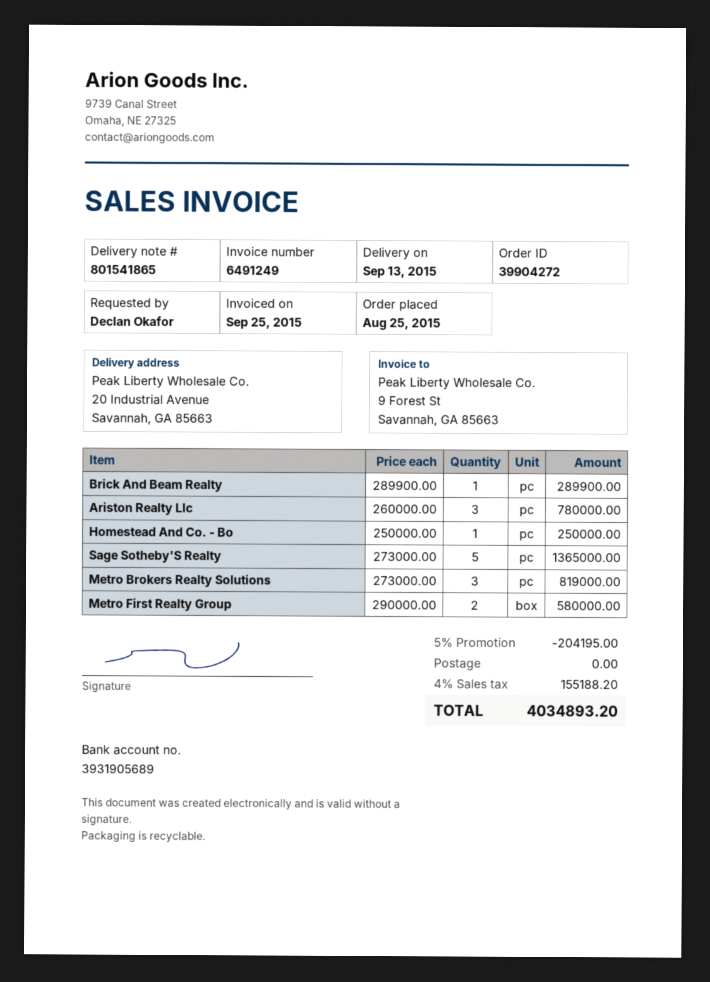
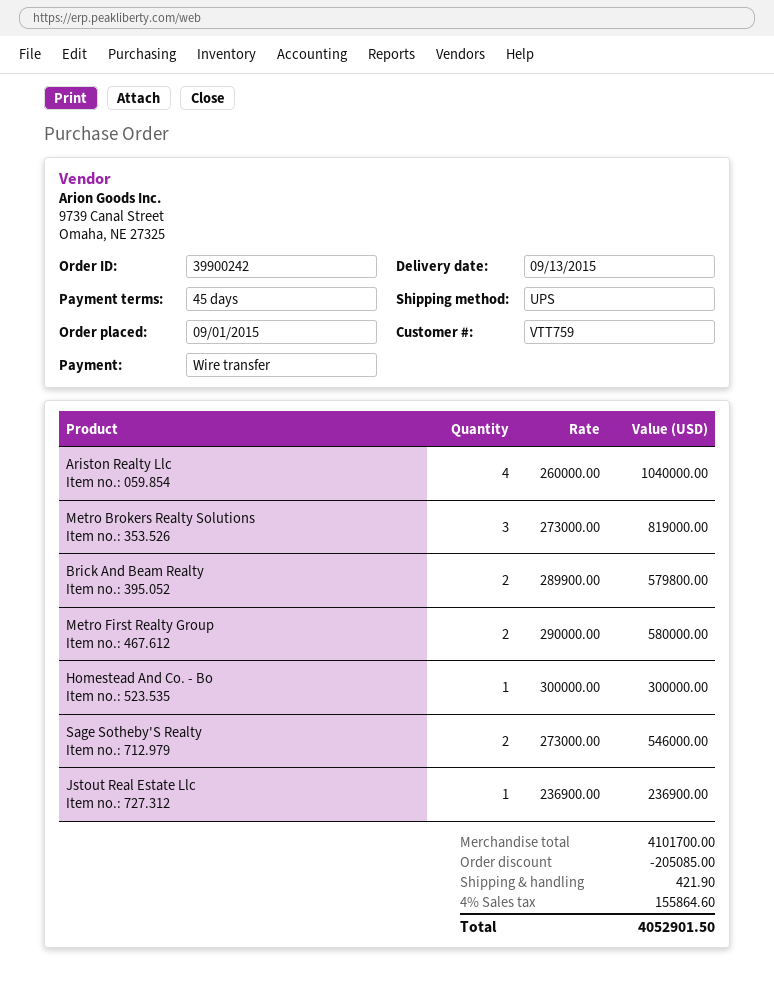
order number: 39904272 -> 39900242
order date: 2015-08-25 -> 2015-09-01
Brick And Beam Realty: 1 x 289900.00 = 289900.00 -> 2 x 289900.00 = 579800.00
Ariston Realty Llc: 3 x 260000.00 = 780000.00 -> 4 x 260000.00 = 1040000.00
Homestead And Co. - Bo: 1 x 250000.00 = 250000.00 -> 1 x 300000.00 = 300000.00
Sage Sotheby'S Realty: 5 x 273000.00 = 1365000.00 -> 2 x 273000.00 = 546000.00
Jstout Real Estate Llc: none -> 1 x 236900.00 = 236900.00
discount: 204195.00 -> 205085.00
shipping: 0.00 -> 421.90
tax: 4% = 155188.20 -> 4% = 155864.60
total: 4034893.20 -> 4052901.50

